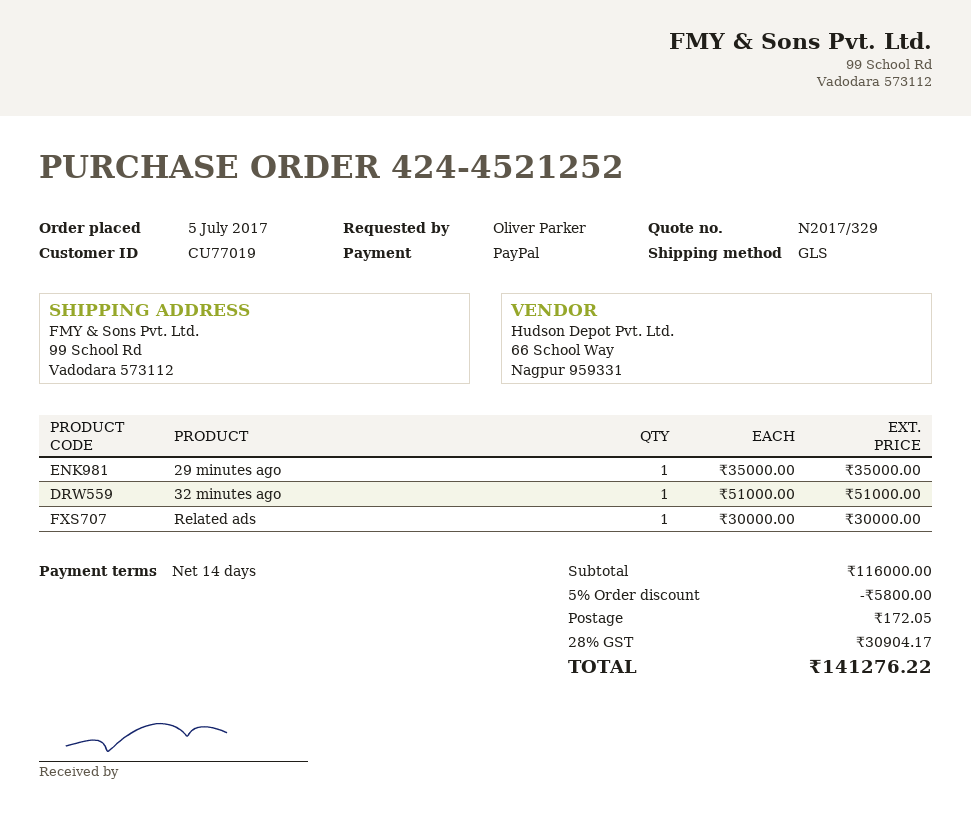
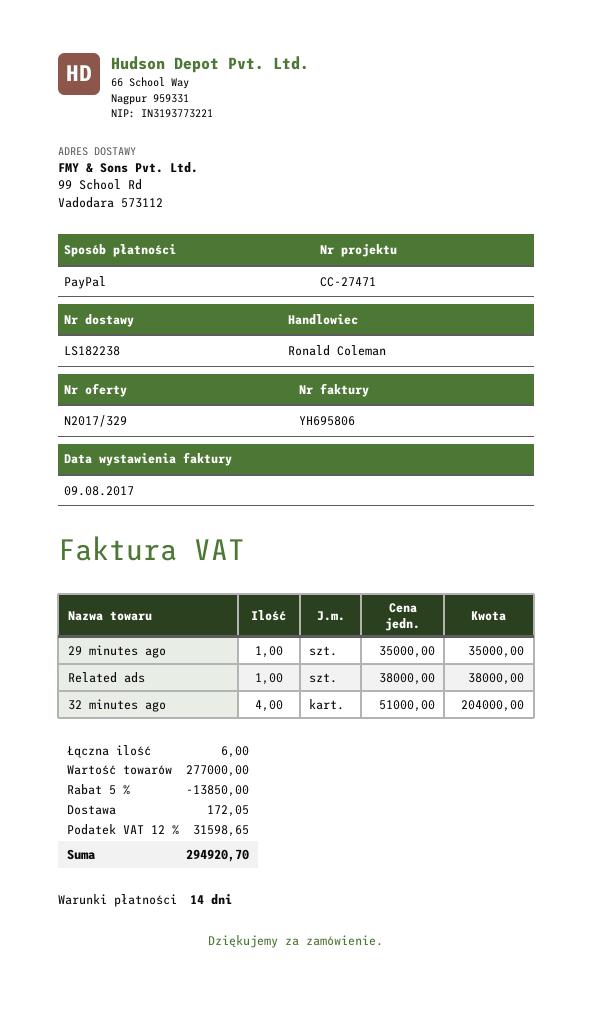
32 minutes ago: 1 x 51000.00 = 51000.00 -> 4 x 51000.00 = 204000.00
Related ads: 1 x 30000.00 = 30000.00 -> 1 x 38000.00 = 38000.00
subtotal: 116000.00 -> 277000.00
discount: 5% = 5800.00 -> 5% = 13850.00
tax: 28% = 30904.17 -> 12% = 31598.65
total: 141276.22 -> 294920.70

